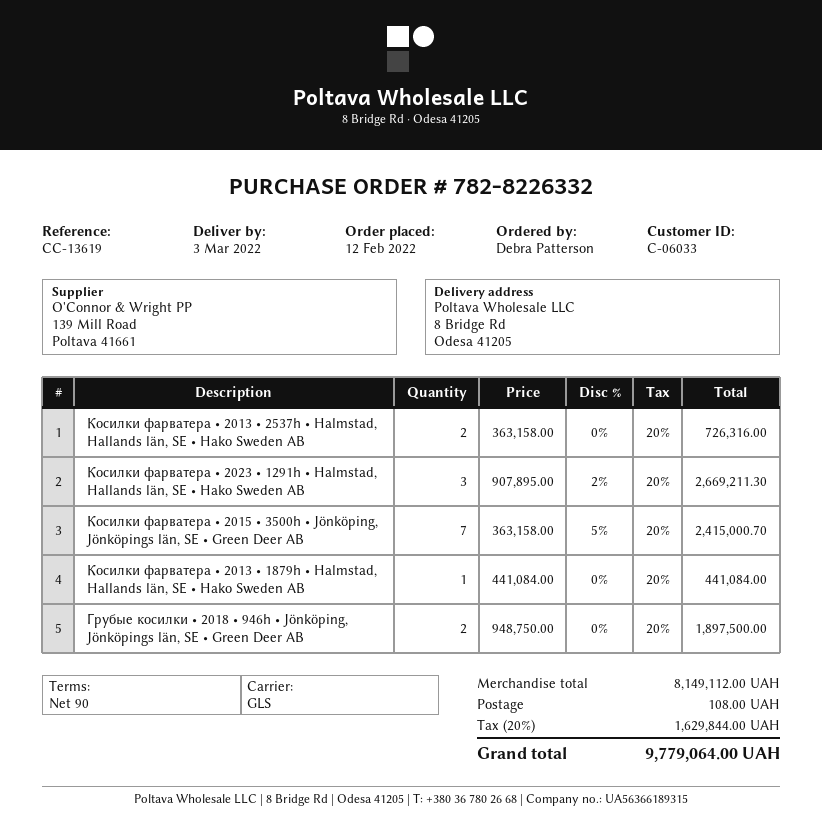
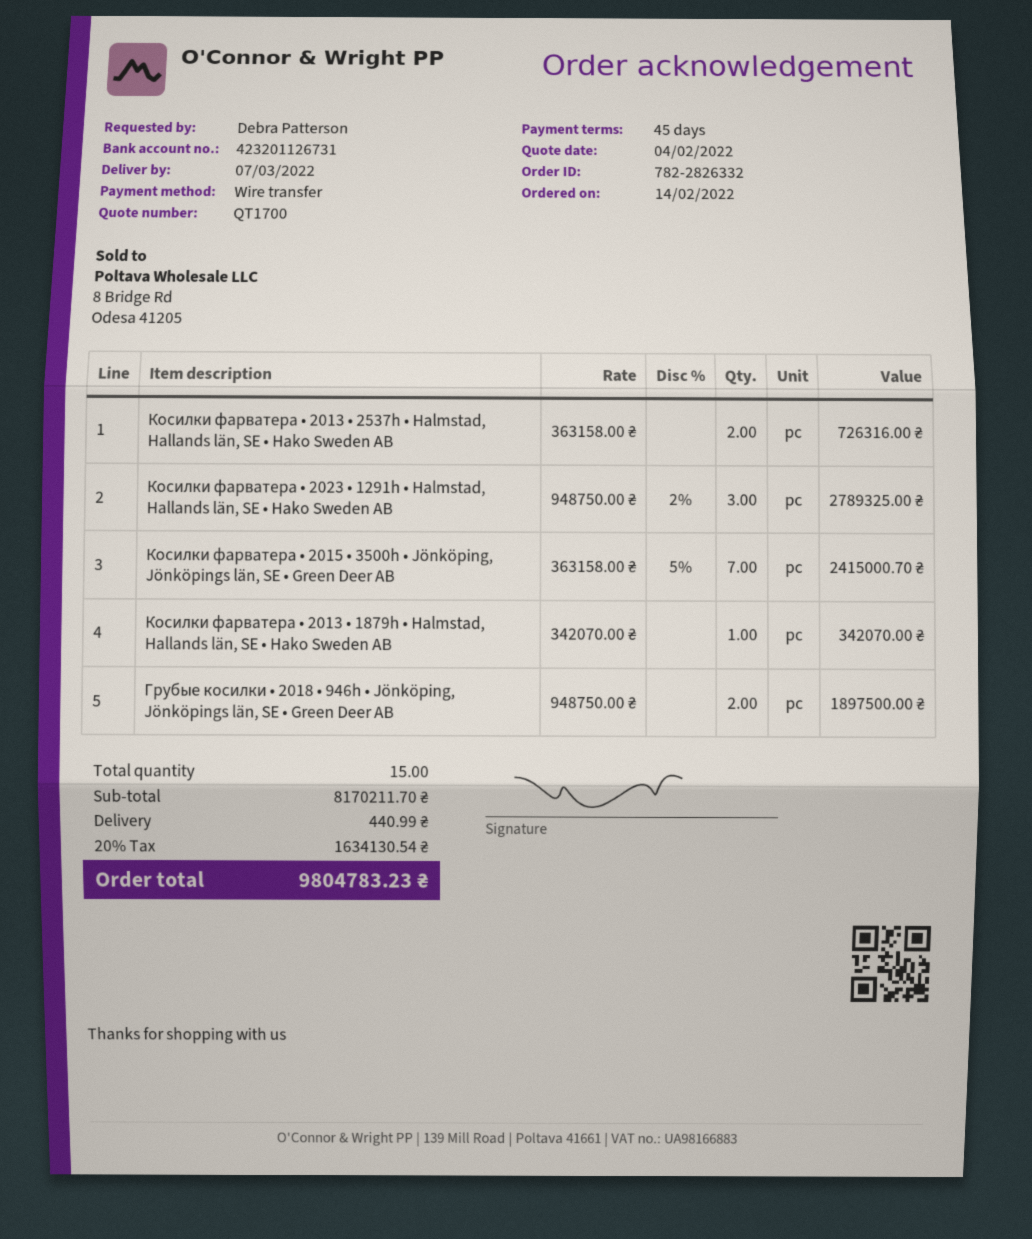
order number: 782-8226332 -> 782-2826332
order date: 2022-02-12 -> 2022-02-14
delivery date: 2022-03-03 -> 2022-03-07
payment terms: 90 days -> 45 days
Косилки фарватера • 2023 • 1291h • Halmstad, Hallands län, SE • Hako Sweden AB: 3 x 907895.00 - 2% = 2669211.30 -> 3 x 948750.00 - 2% = 2789325.00
Косилки фарватера • 2013 • 1879h • Halmstad, Hallands län, SE • Hako Sweden AB: 1 x 441084.00 = 441084.00 -> 1 x 342070.00 = 342070.00
subtotal: 8149112.00 -> 8170211.70
shipping: 108.00 -> 440.99
tax: 20% = 1629844.00 -> 20% = 1634130.54
total: 9779064.00 -> 9804783.23

